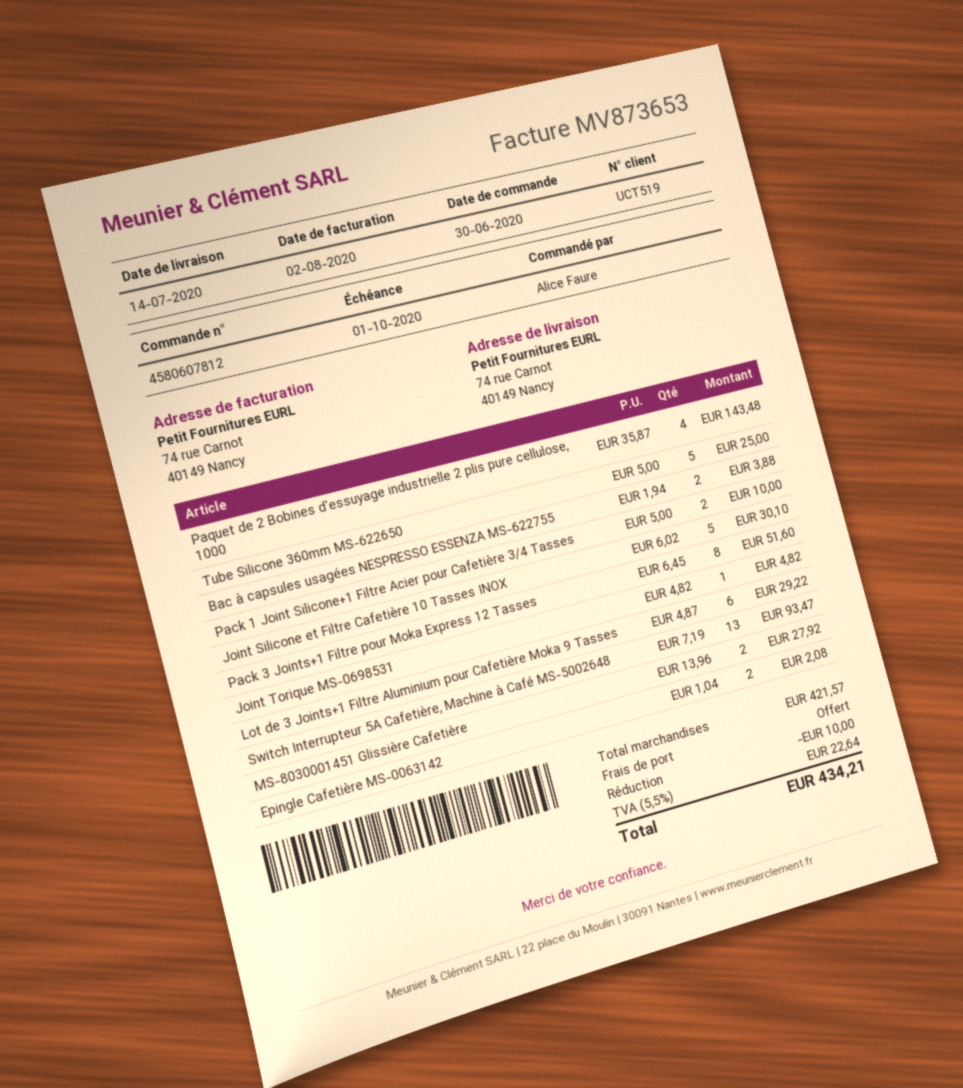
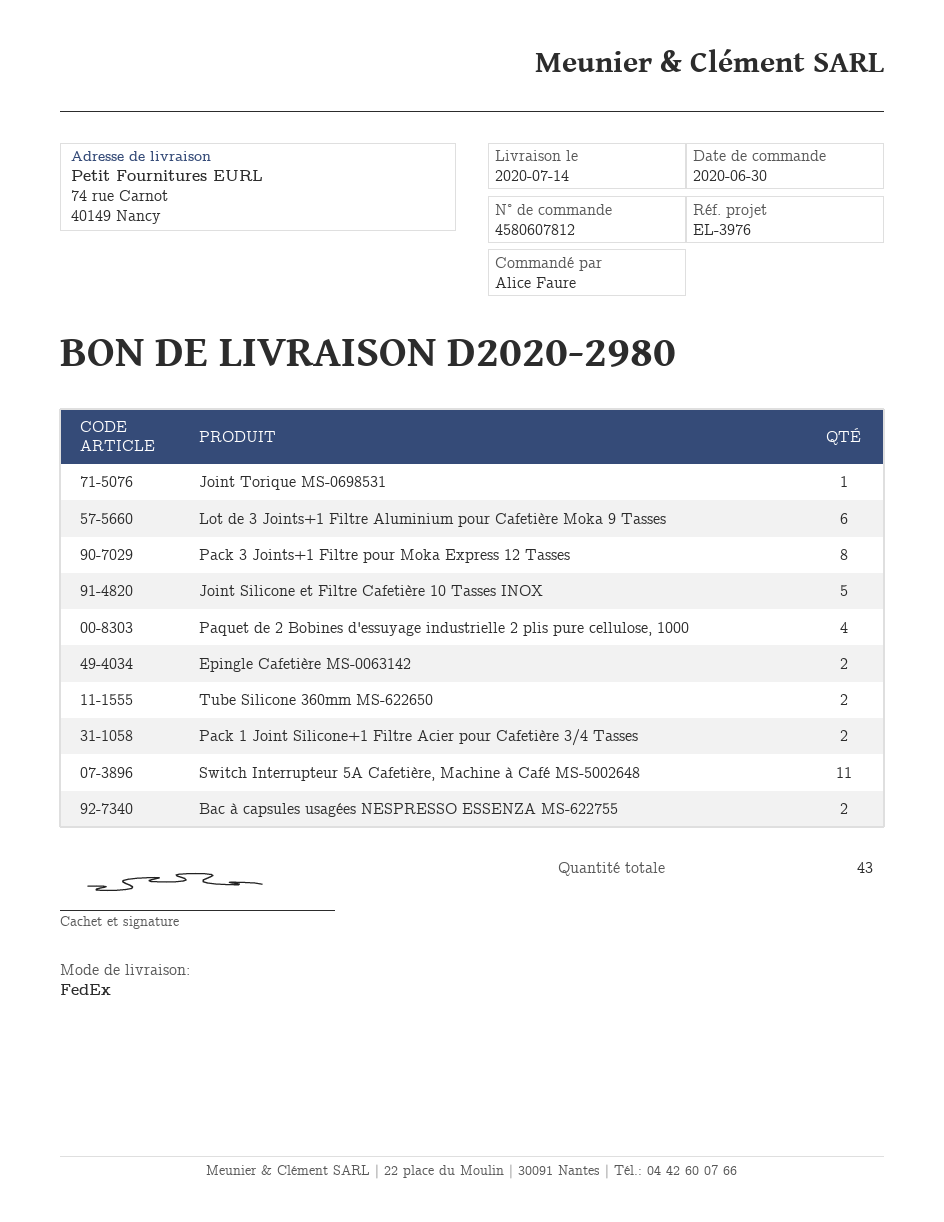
Tube Silicone 360mm MS-622650: 5 -> 2
Switch Interrupteur 5A Cafetière, Machine à Café MS-5002648: 13 -> 11
MS-8030001451 Glissière Cafetière: 2 -> none

